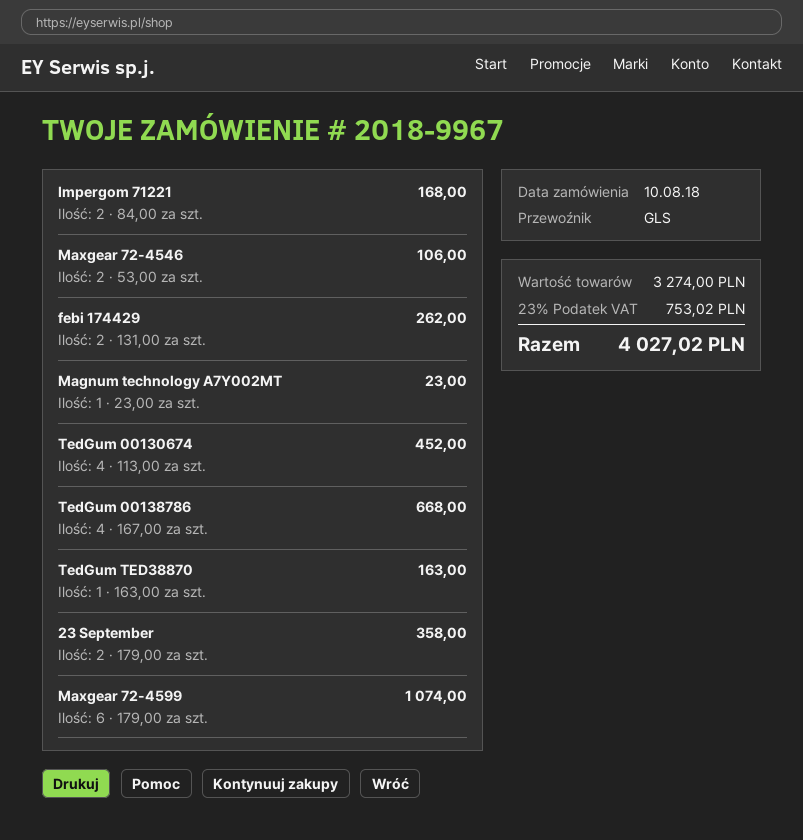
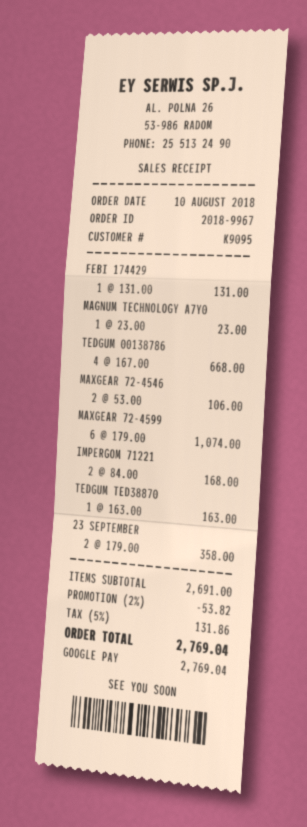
febi 174429: 2 x 131.00 = 262.00 -> 1 x 131.00 = 131.00
TedGum 00130674: 4 x 113.00 = 452.00 -> none
subtotal: 3274.00 -> 2691.00
discount: none -> 2% = 53.82
tax: 23% = 753.02 -> 5% = 131.86
total: 4027.02 -> 2769.04

